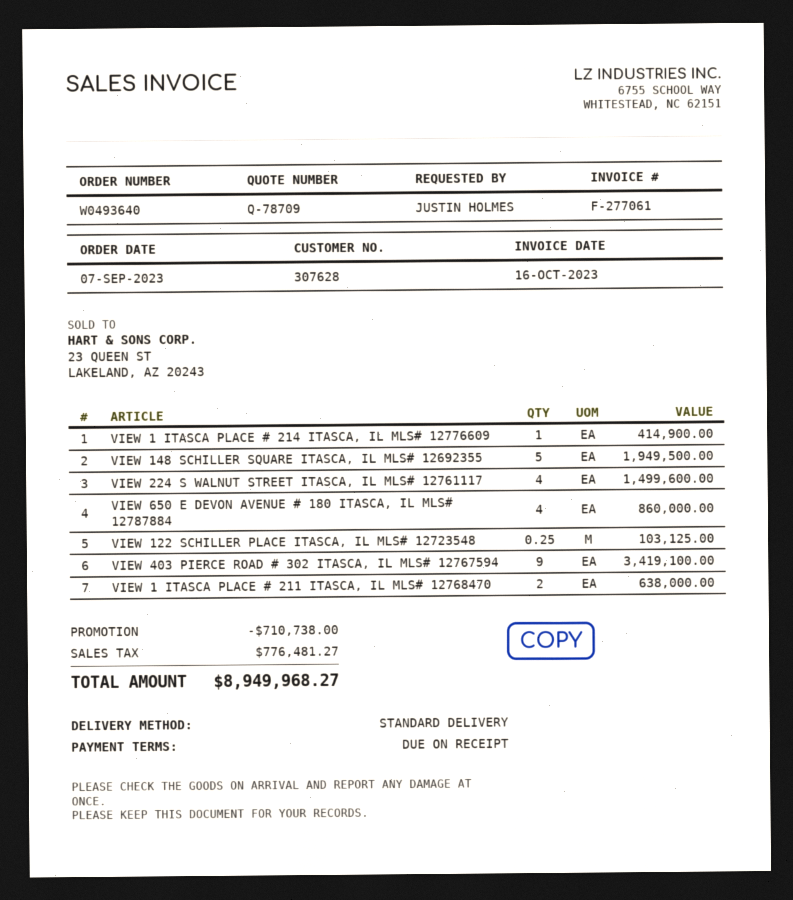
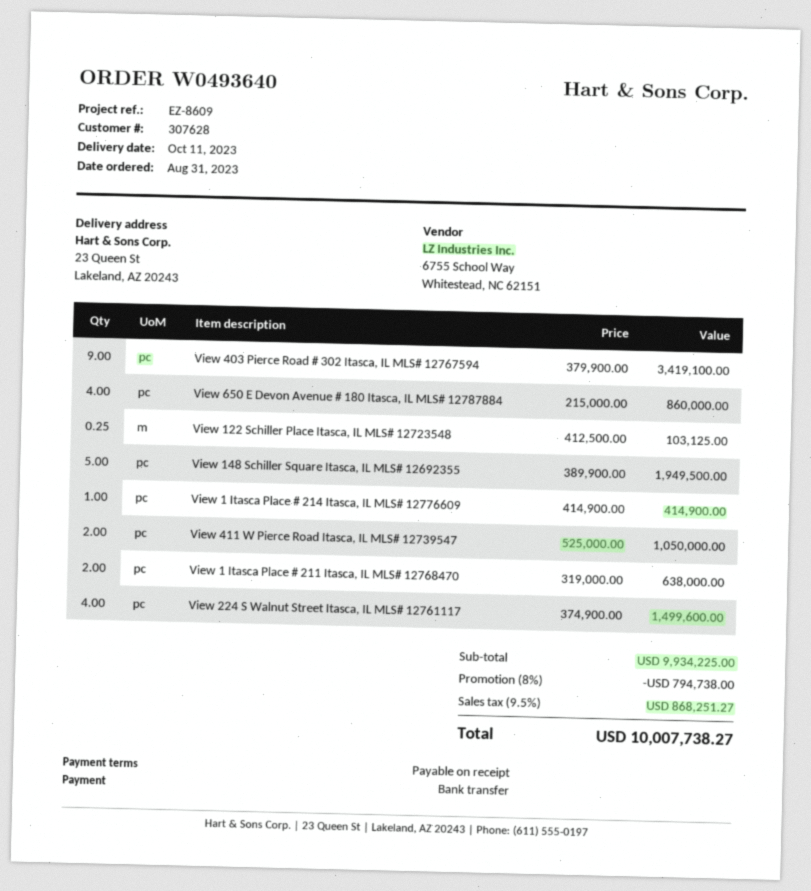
order date: 2023-09-07 -> 2023-08-31
View 411 W Pierce Road Itasca, IL MLS# 12739547: none -> 2 for 1050000.00
discount: 710738.00 -> 794738.00
tax: 776481.27 -> 868251.27
total: 8949968.27 -> 10007738.27

